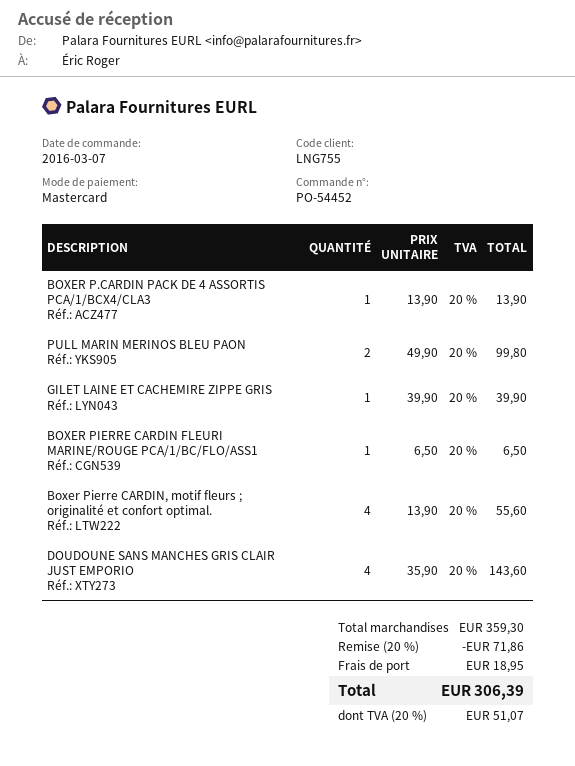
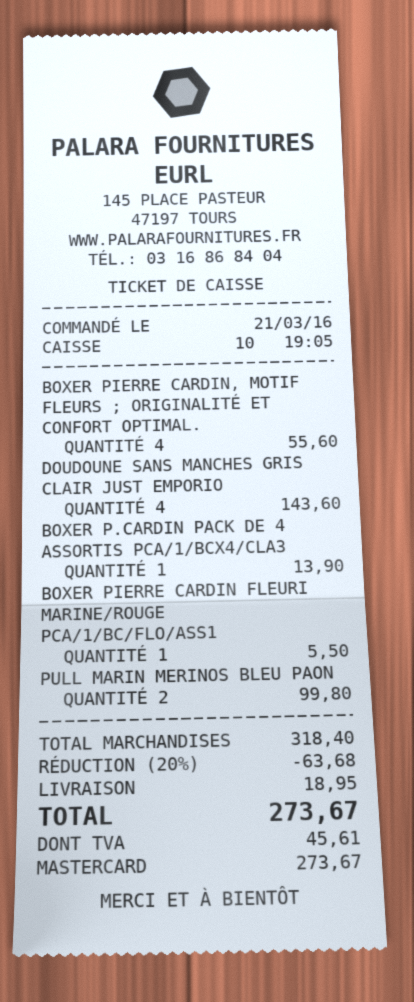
order date: 2016-03-07 -> 2016-03-21
GILET LAINE ET CACHEMIRE ZIPPE GRIS: 1 for 39.90 -> none
BOXER PIERRE CARDIN FLEURI MARINE/ROUGE PCA/1/BC/FLO/ASS1: 1 for 6.50 -> 1 for 5.50
subtotal: 359.30 -> 318.40
discount: 20% = 71.86 -> 20% = 63.68
tax: 51.07 -> 45.61
total: 306.39 -> 273.67

